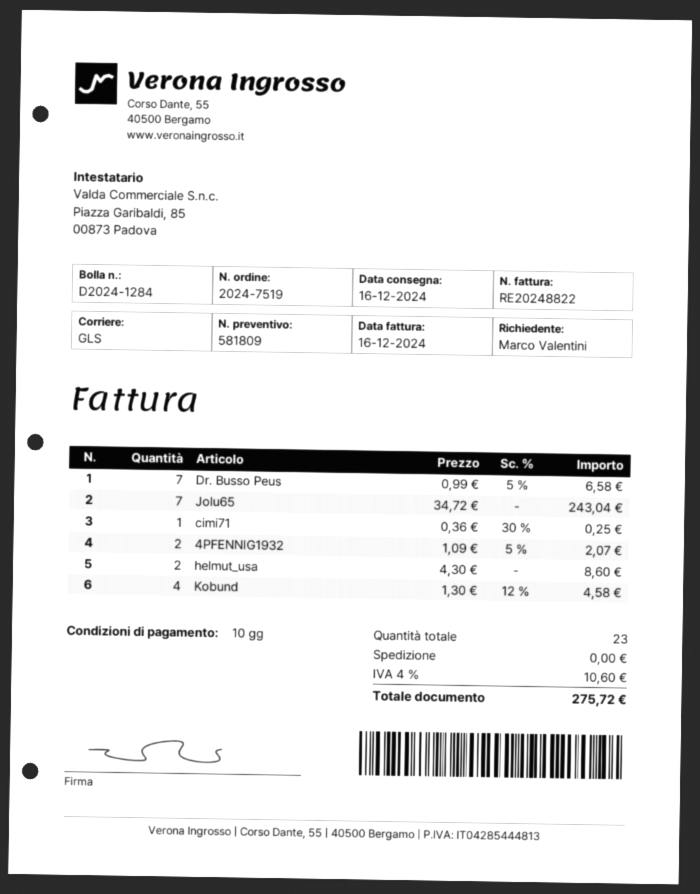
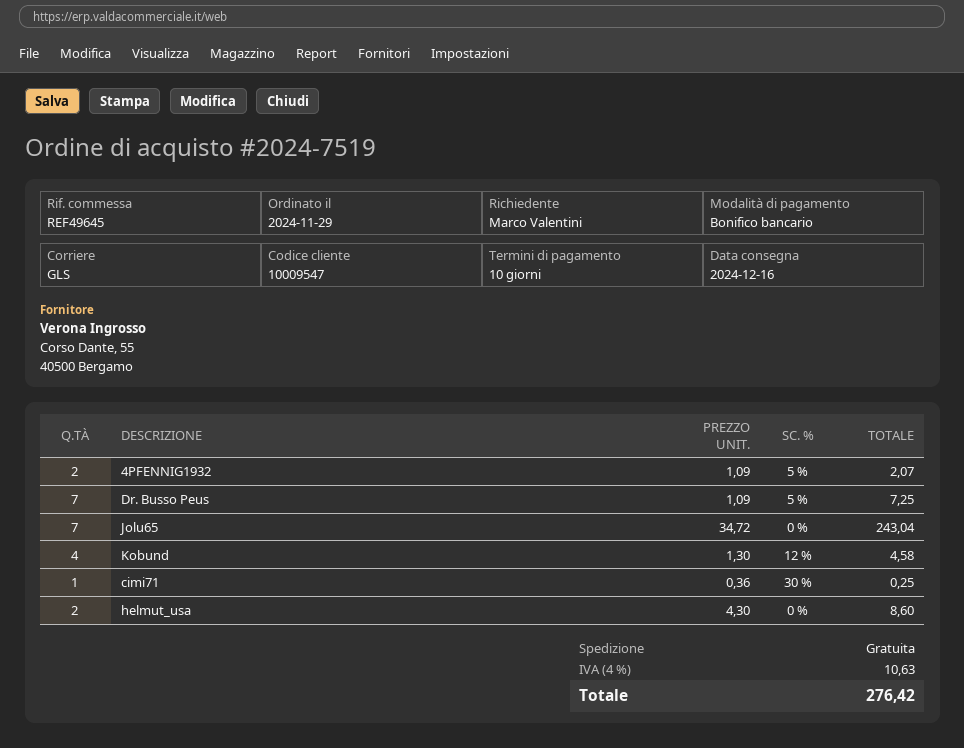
Dr. Busso Peus: 7 x 0.99 - 5% = 6.58 -> 7 x 1.09 - 5% = 7.25
tax: 4% = 10.60 -> 4% = 10.63
total: 275.72 -> 276.42

